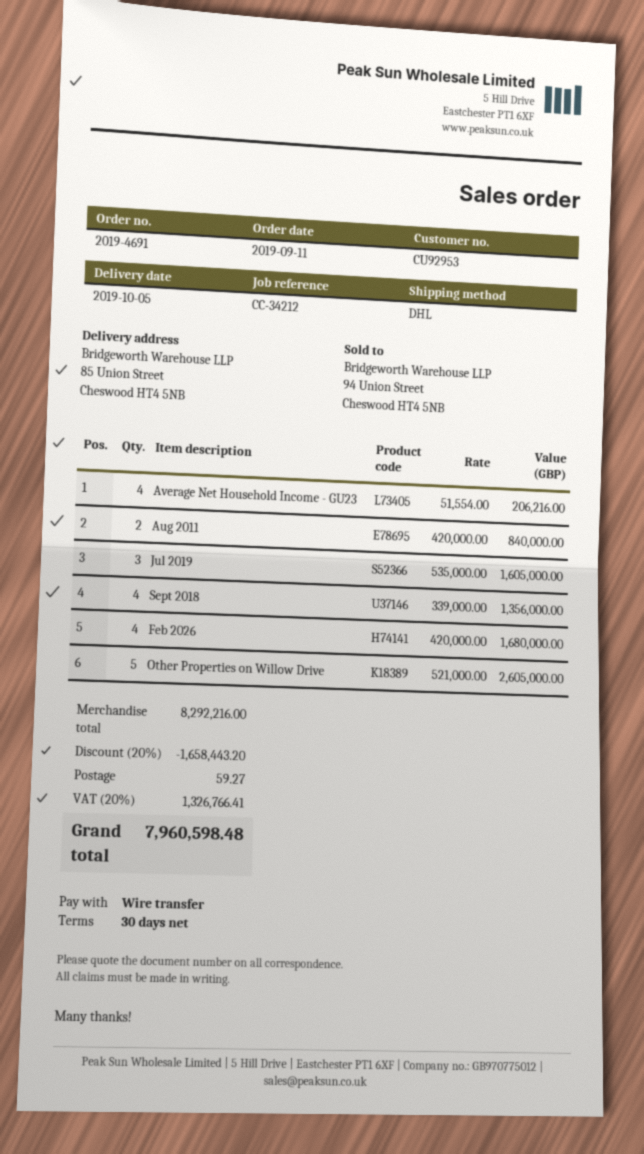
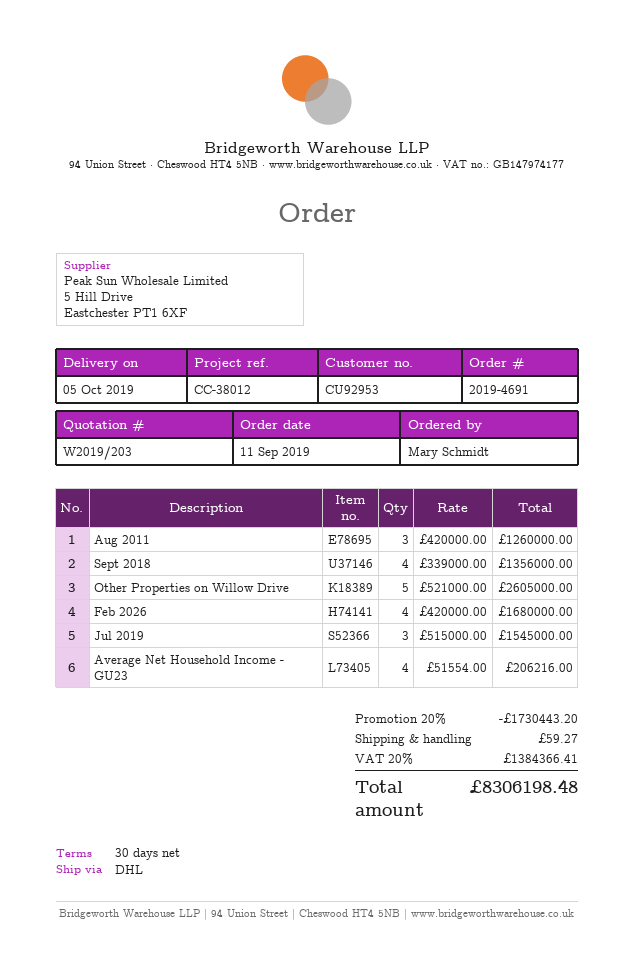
reference: CC-34212 -> CC-38012
Aug 2011: 2 x 420000.00 = 840000.00 -> 3 x 420000.00 = 1260000.00
Jul 2019: 3 x 535000.00 = 1605000.00 -> 3 x 515000.00 = 1545000.00
discount: 20% = 1658443.20 -> 20% = 1730443.20
tax: 20% = 1326766.41 -> 20% = 1384366.41
total: 7960598.48 -> 8306198.48

